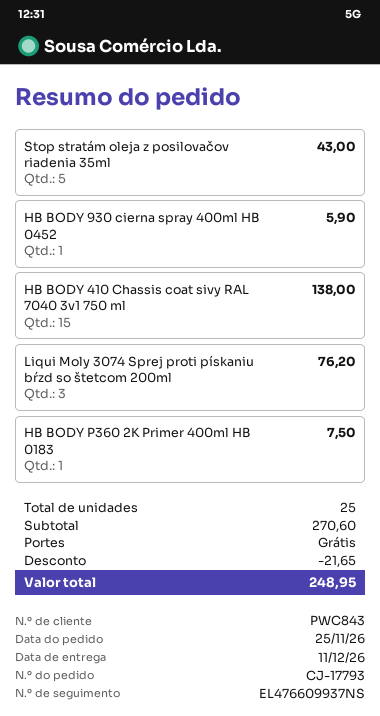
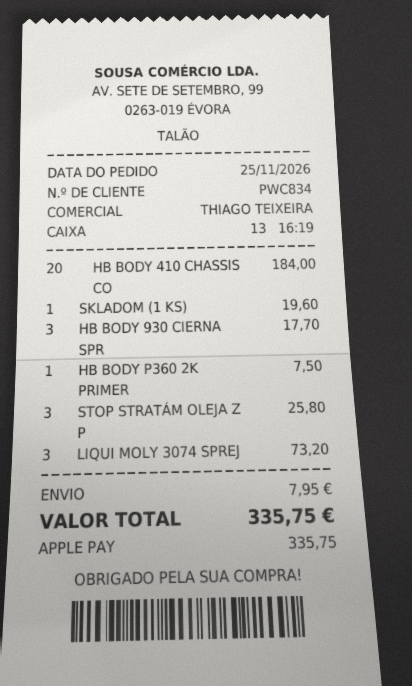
customer number: PWC843 -> PWC834
Stop stratám oleja z posilovačov riadenia 35ml: 5 for 43.00 -> 3 for 25.80
HB BODY 930 cierna spray 400ml HB 0452: 1 for 5.90 -> 3 for 17.70
HB BODY 410 Chassis coat sivy RAL 7040 3v1 750 ml: 15 for 138.00 -> 20 for 184.00
Liqui Moly 3074 Sprej proti pískaniu bŕzd so štetcom 200ml: 3 for 76.20 -> 3 for 73.20
SKLADOM (1 KS): none -> 1 for 19.60
discount: 21.65 -> none
shipping: 0.00 -> 7.95
total: 248.95 -> 335.75

